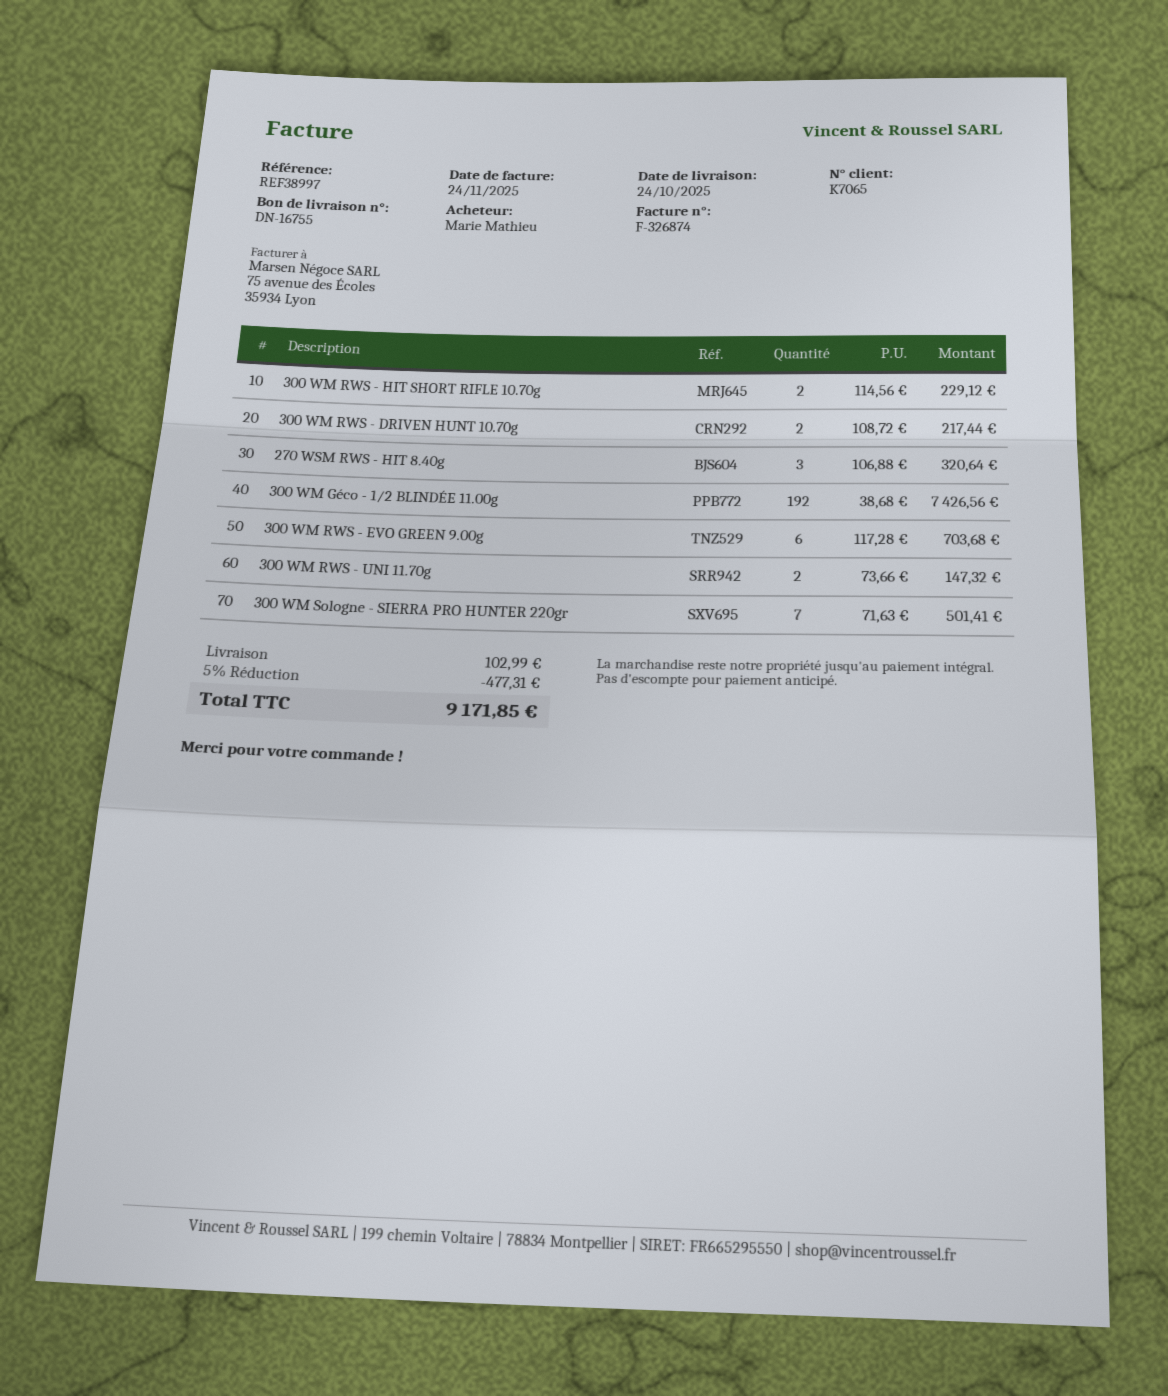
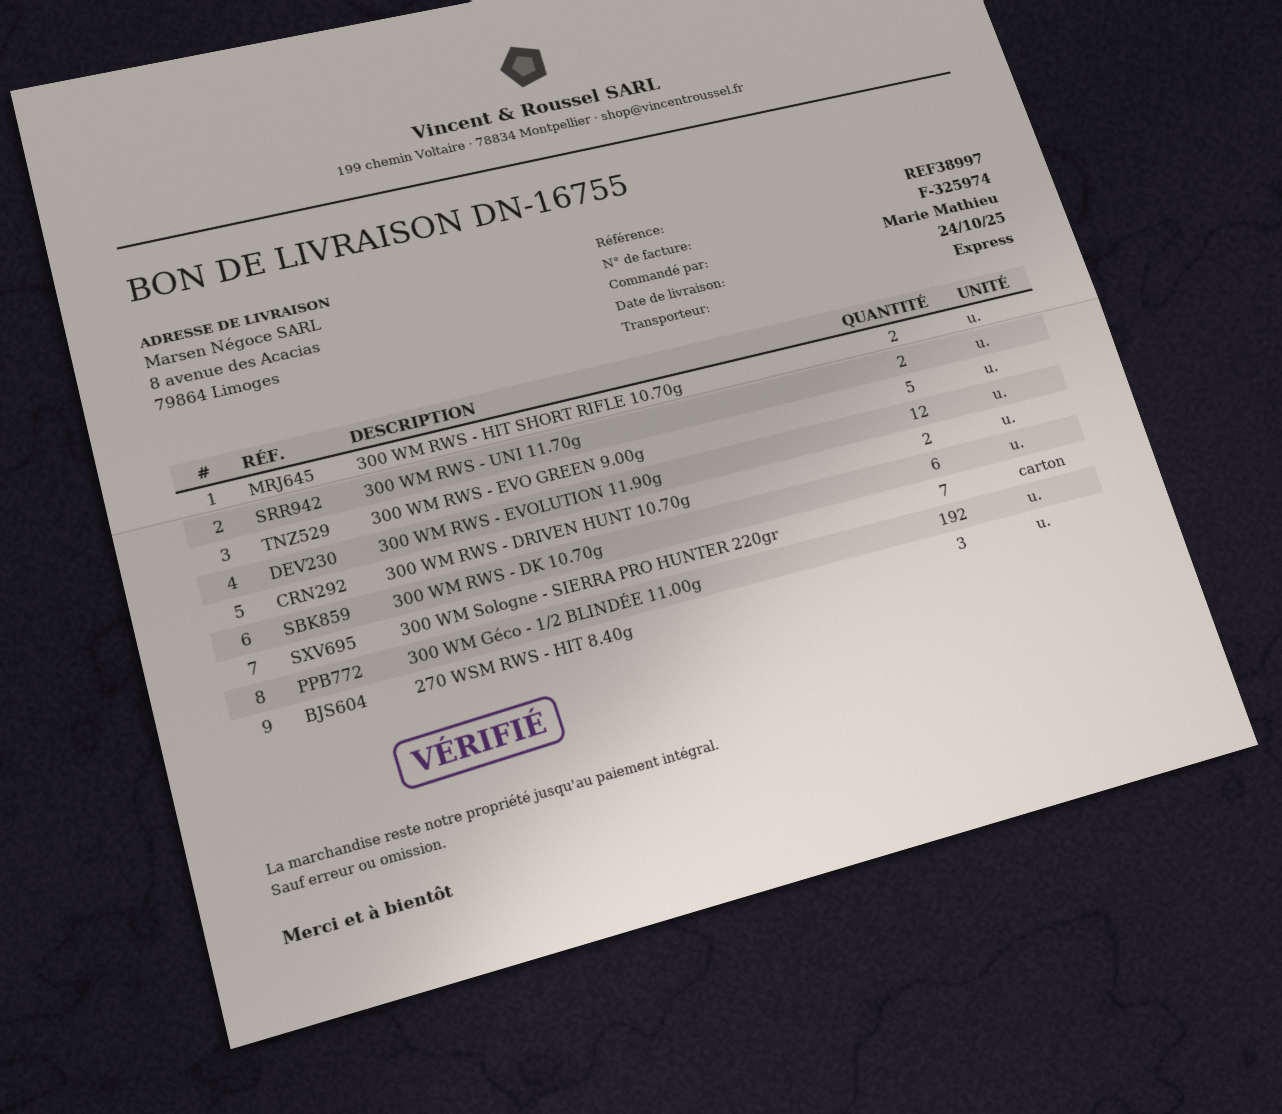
invoice number: F-326874 -> F-325974
300 WM RWS - EVO GREEN 9.00g: 6 -> 5
300 WM RWS - EVOLUTION 11.90g: none -> 12
300 WM RWS - DK 10.70g: none -> 6

